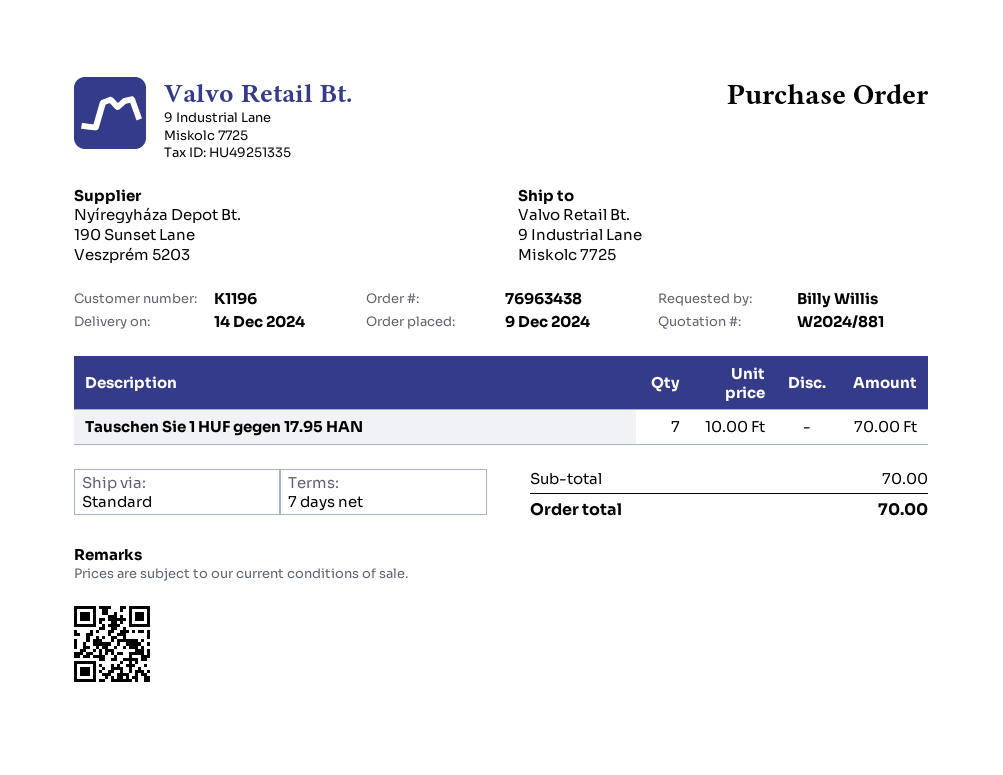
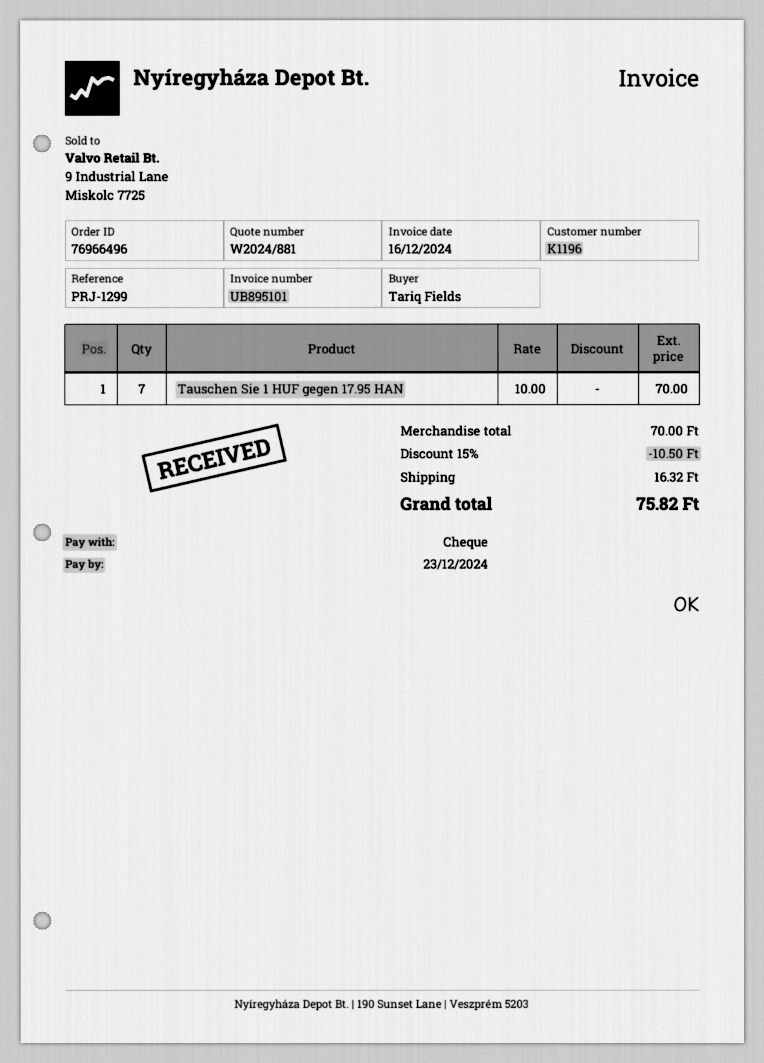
order number: 76963438 -> 76966496
ordered by: Billy Willis -> Tariq Fields
discount: none -> 15% = 10.50
shipping: none -> 16.32
total: 70.00 -> 75.82

